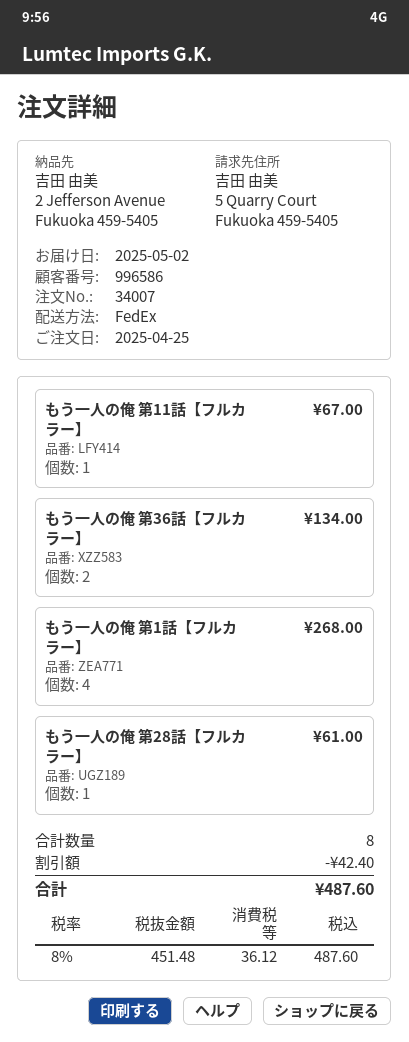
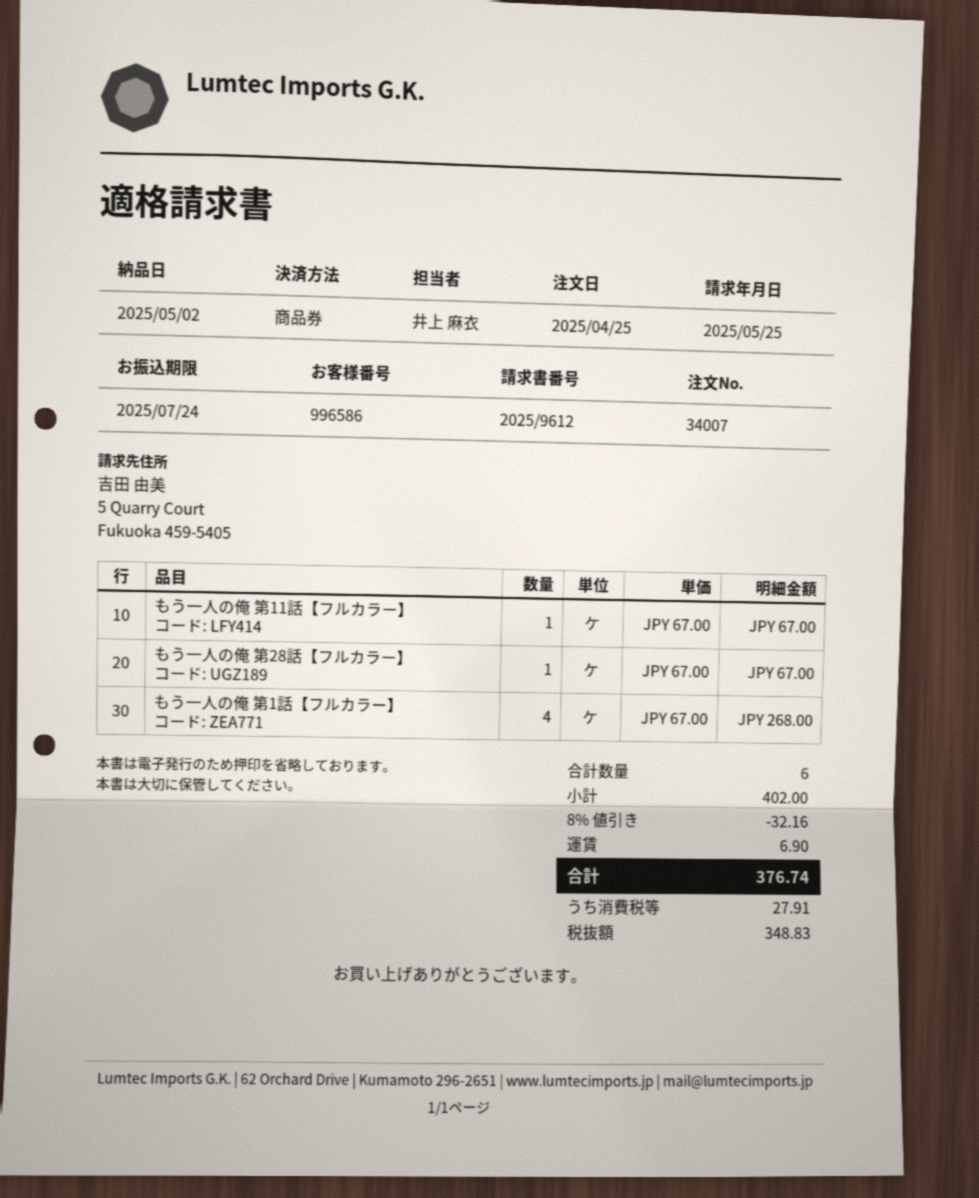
もう一人の俺 第36話【フルカラー】: 2 for 134.00 -> none
もう一人の俺 第28話【フルカラー】: 1 for 61.00 -> 1 for 67.00
total quantity: 8 -> 6
discount: 42.40 -> 32.16
shipping: none -> 6.90
net: 451.48 -> 348.83
tax: 36.12 -> 27.91
total: 487.60 -> 376.74

